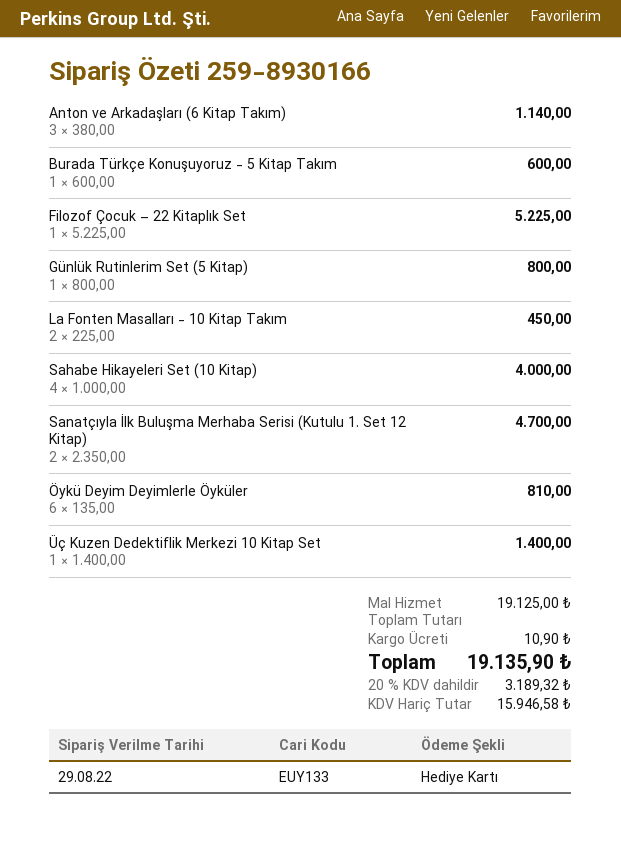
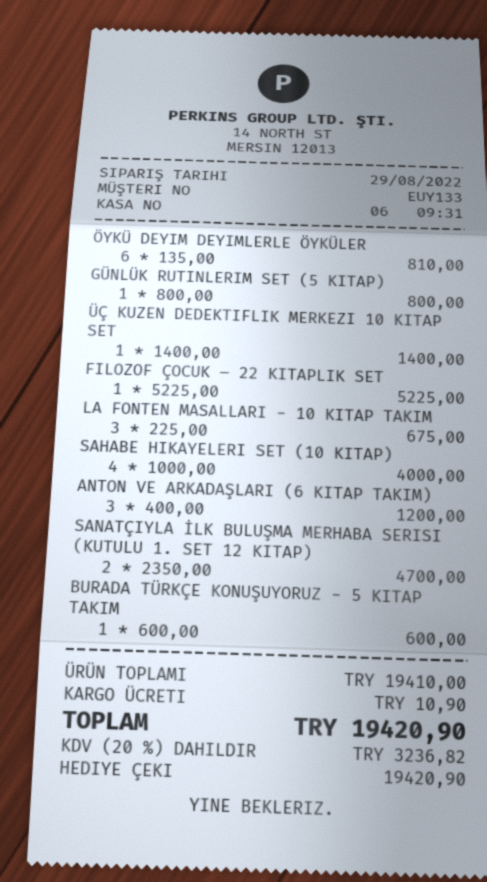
Anton ve Arkadaşları (6 Kitap Takım): 3 x 380.00 = 1140.00 -> 3 x 400.00 = 1200.00
La Fonten Masalları - 10 Kitap Takım: 2 x 225.00 = 450.00 -> 3 x 225.00 = 675.00
subtotal: 19125.00 -> 19410.00
tax: 20% = 3189.32 -> 20% = 3236.82
total: 19135.90 -> 19420.90

